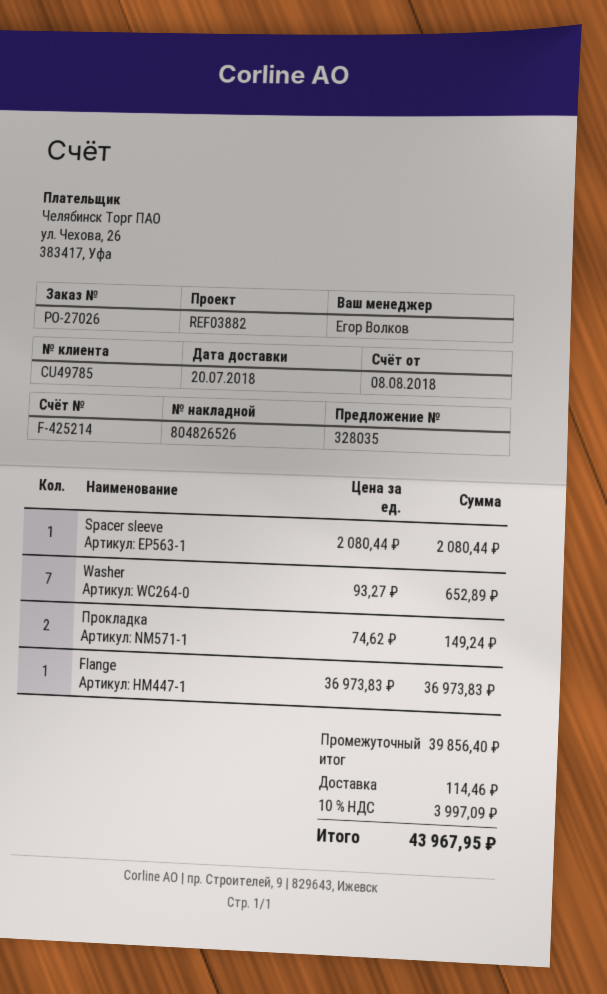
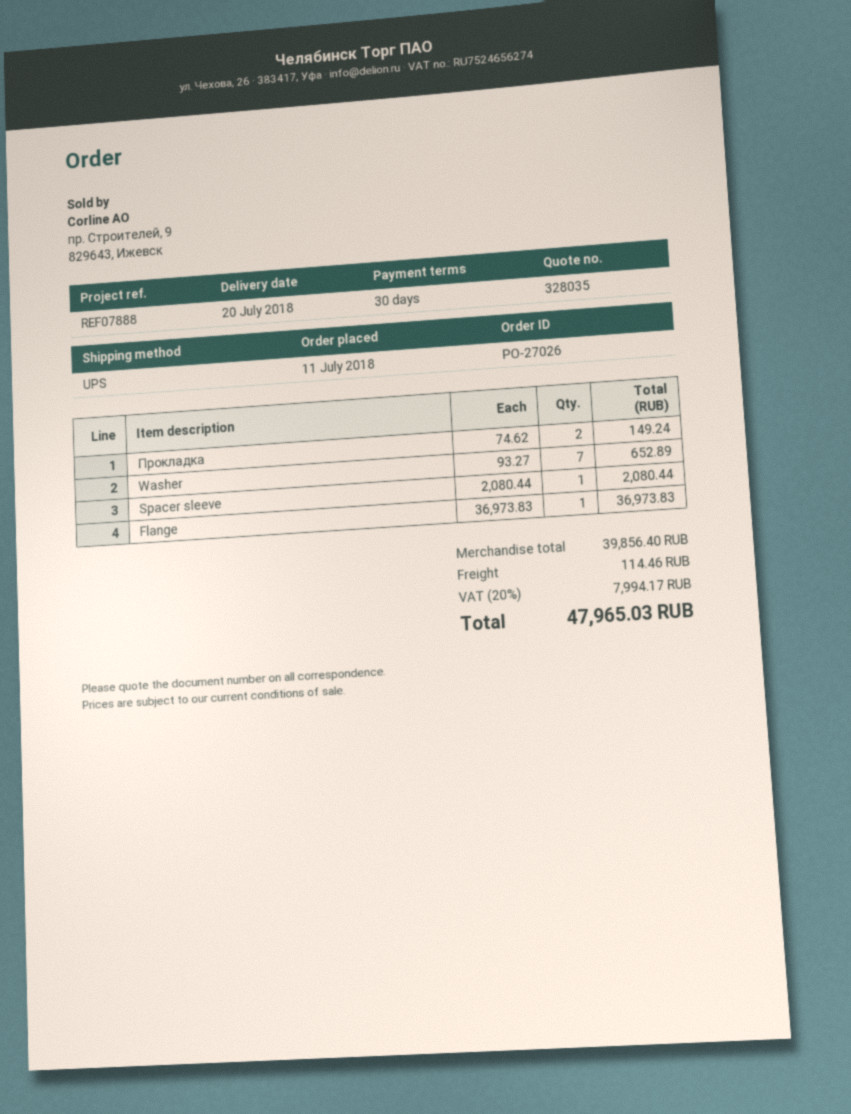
reference: REF03882 -> REF07888
tax: 10% = 3997.09 -> 20% = 7994.17
total: 43967.95 -> 47965.03

